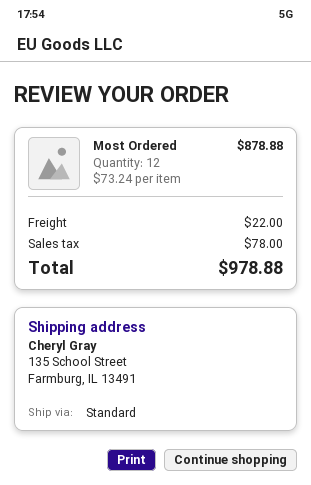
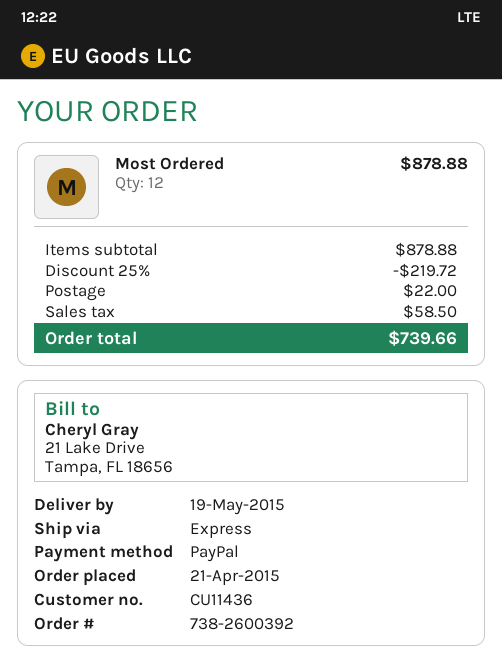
shipping method: standard -> express
discount: none -> 25% = 219.72
tax: 78.00 -> 58.50
total: 978.88 -> 739.66

